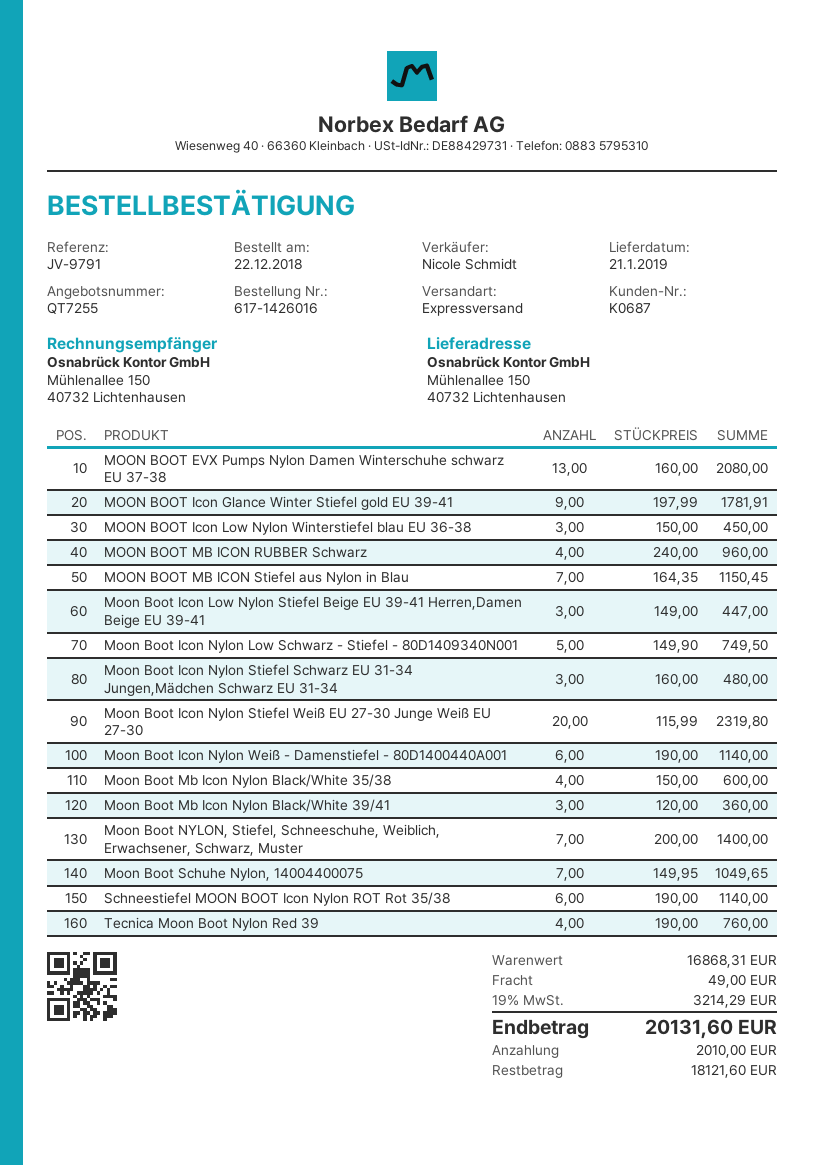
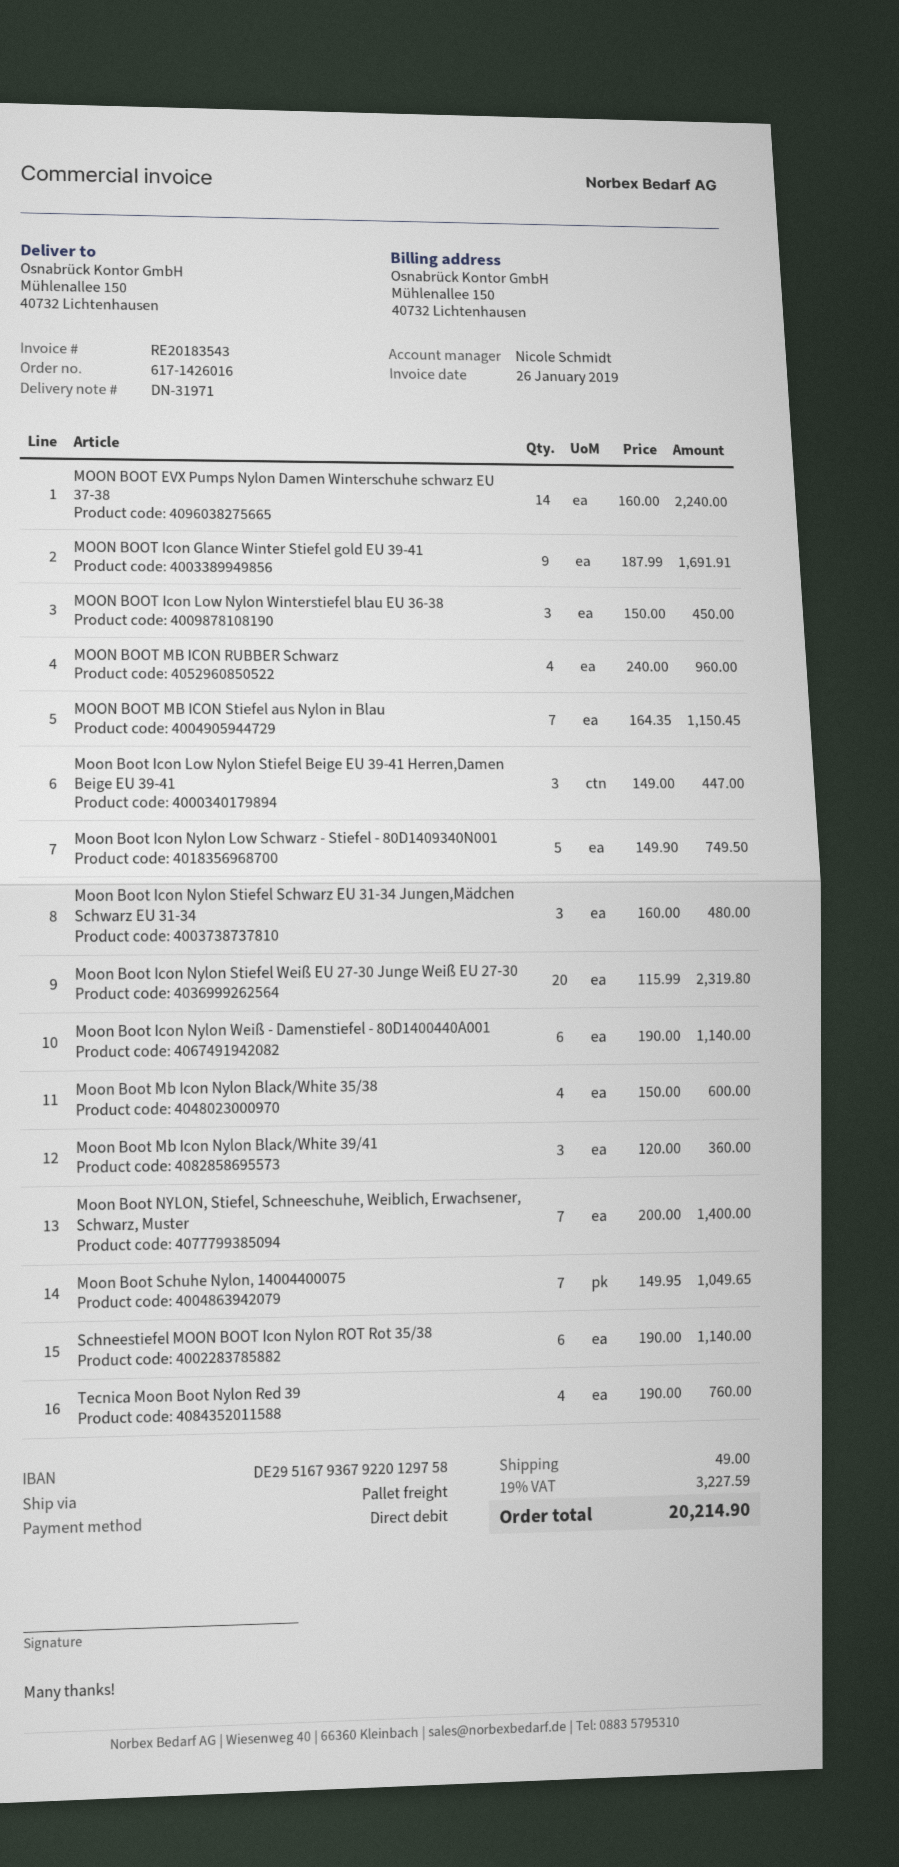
shipping method: express -> pallet freight
MOON BOOT EVX Pumps Nylon Damen Winterschuhe schwarz EU 37-38: 13 x 160.00 = 2080.00 -> 14 x 160.00 = 2240.00
MOON BOOT Icon Glance Winter Stiefel gold EU 39-41: 9 x 197.99 = 1781.91 -> 9 x 187.99 = 1691.91
tax: 19% = 3214.29 -> 19% = 3227.59
total: 20131.60 -> 20214.90

